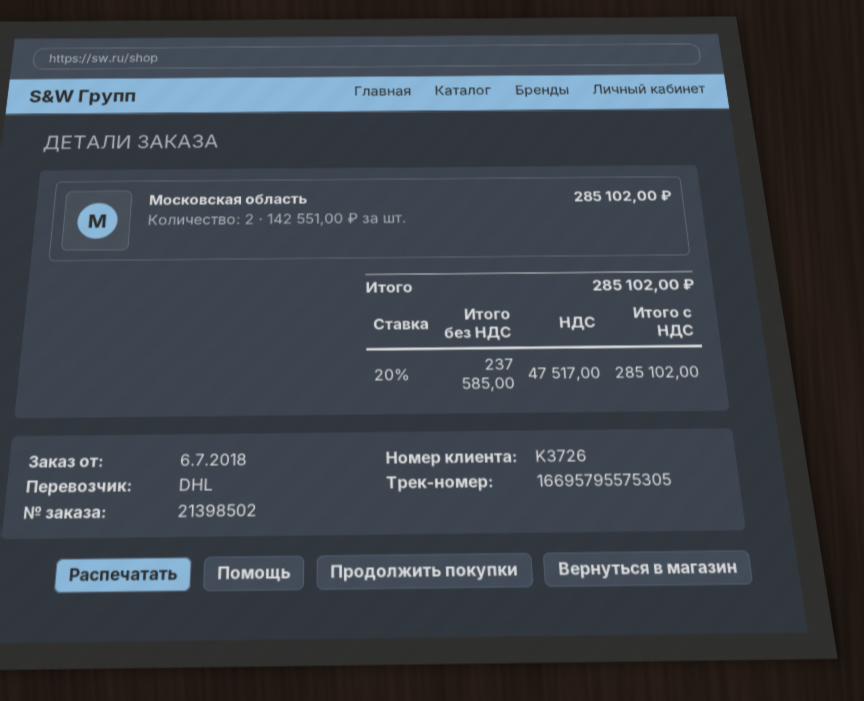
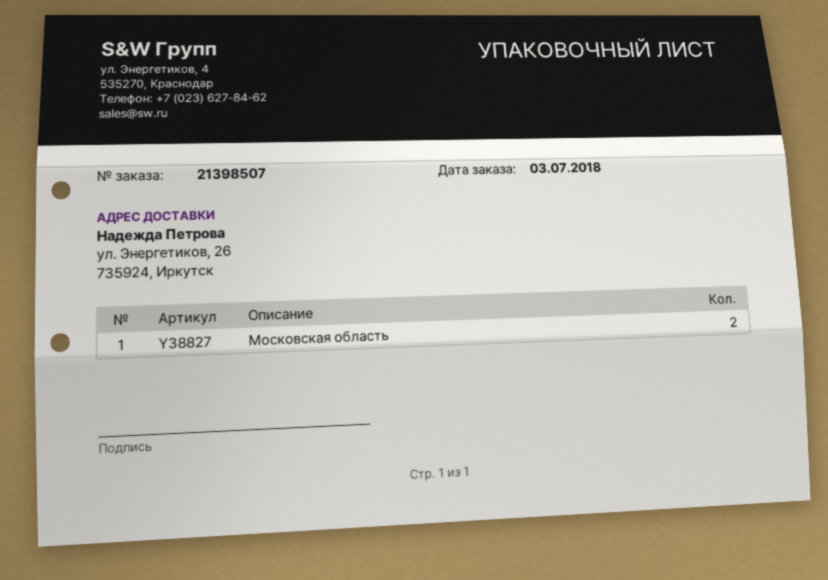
order number: 21398502 -> 21398507
order date: 2018-07-06 -> 2018-07-03

